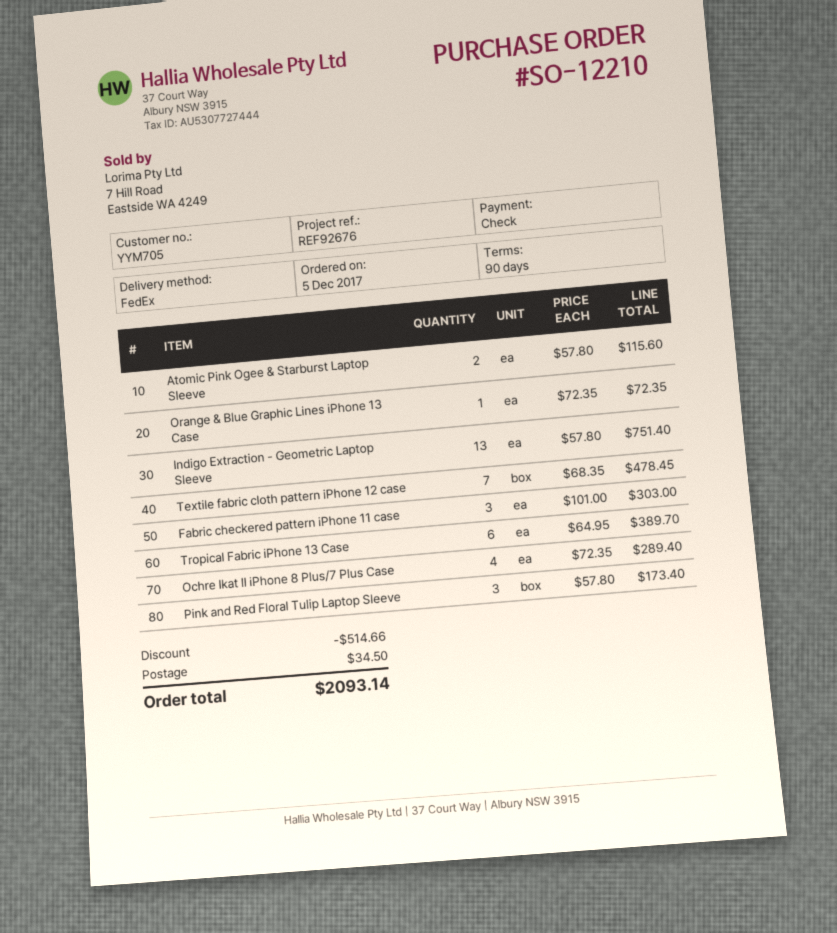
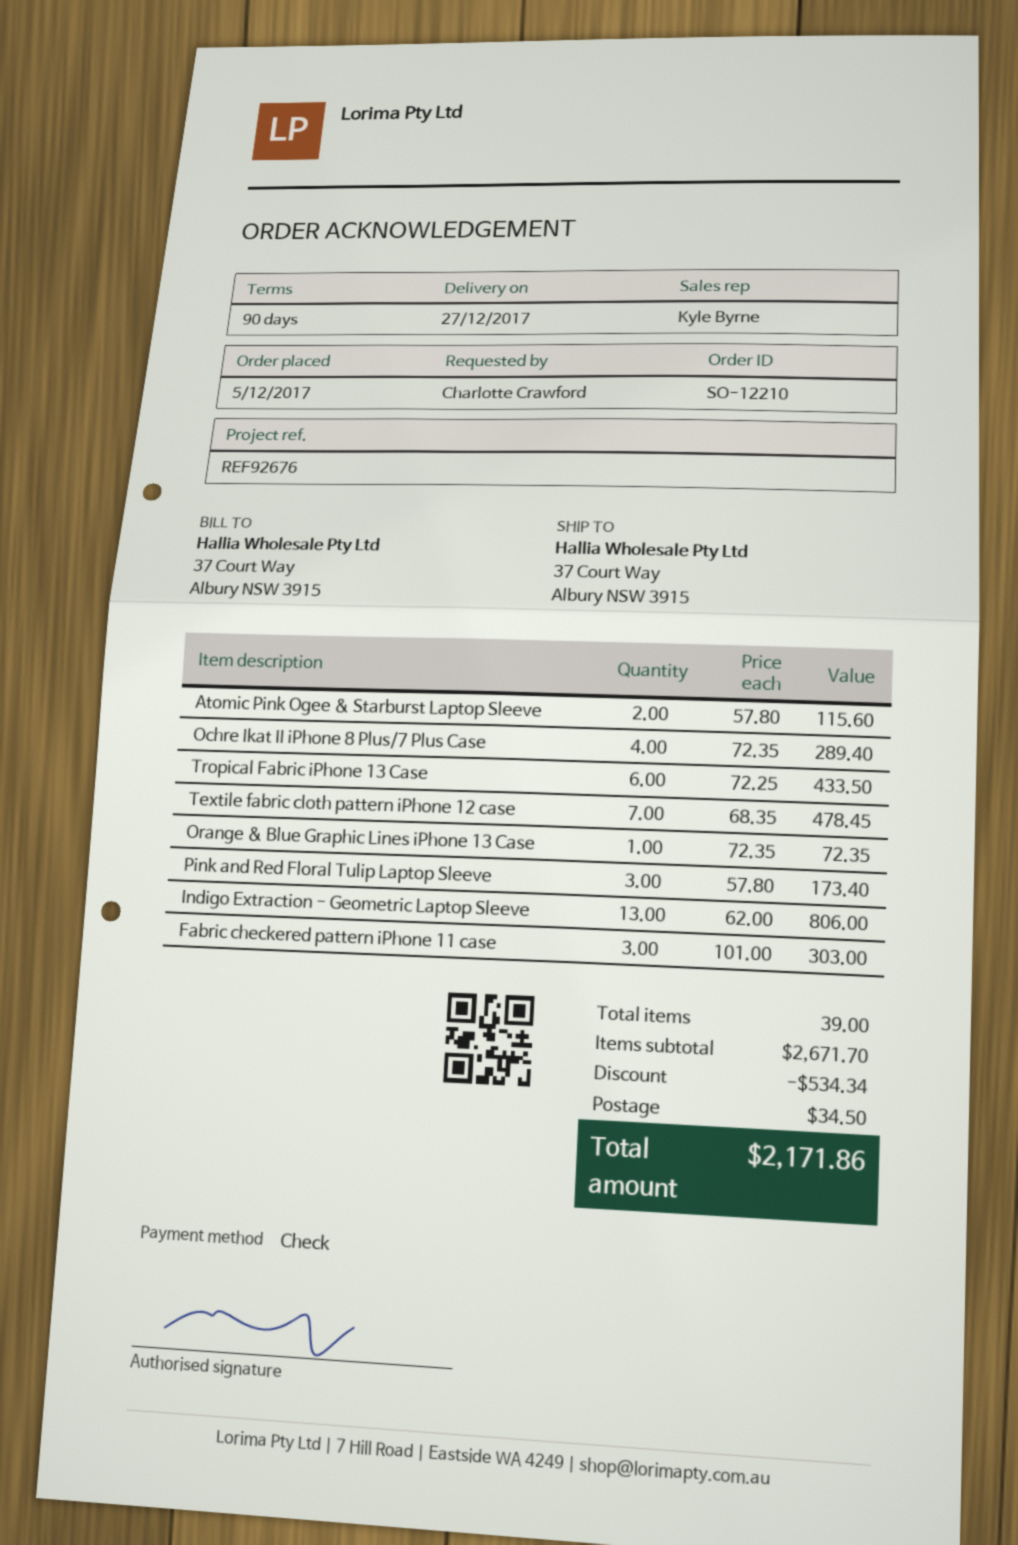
Indigo Extraction - Geometric Laptop Sleeve: 13 x 57.80 = 751.40 -> 13 x 62.00 = 806.00
Tropical Fabric iPhone 13 Case: 6 x 64.95 = 389.70 -> 6 x 72.25 = 433.50
discount: 514.66 -> 534.34
total: 2093.14 -> 2171.86

